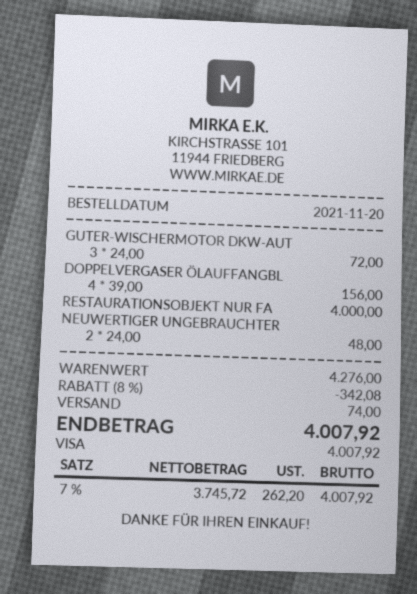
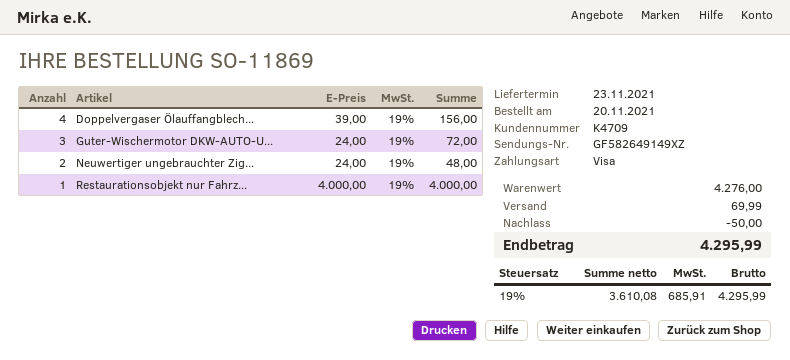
discount: 342.08 -> 50.00
shipping: 74.00 -> 69.99
net: 3745.72 -> 3610.08
tax: 7% = 262.20 -> 19% = 685.91
total: 4007.92 -> 4295.99

